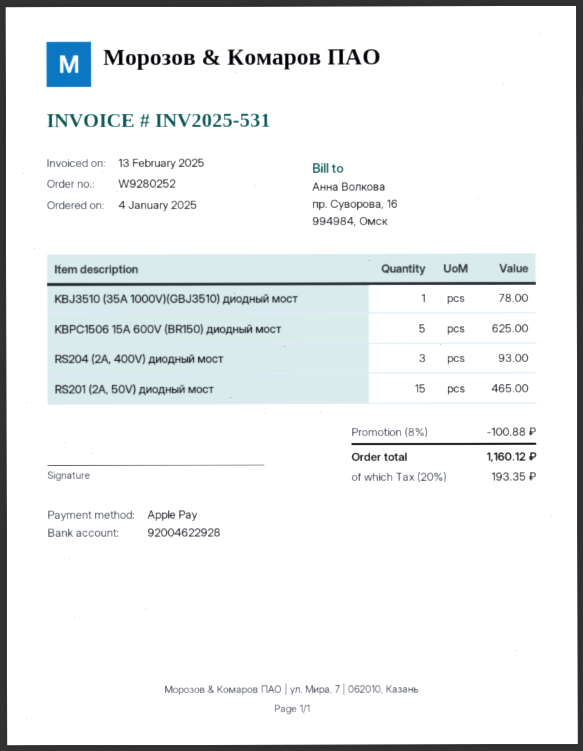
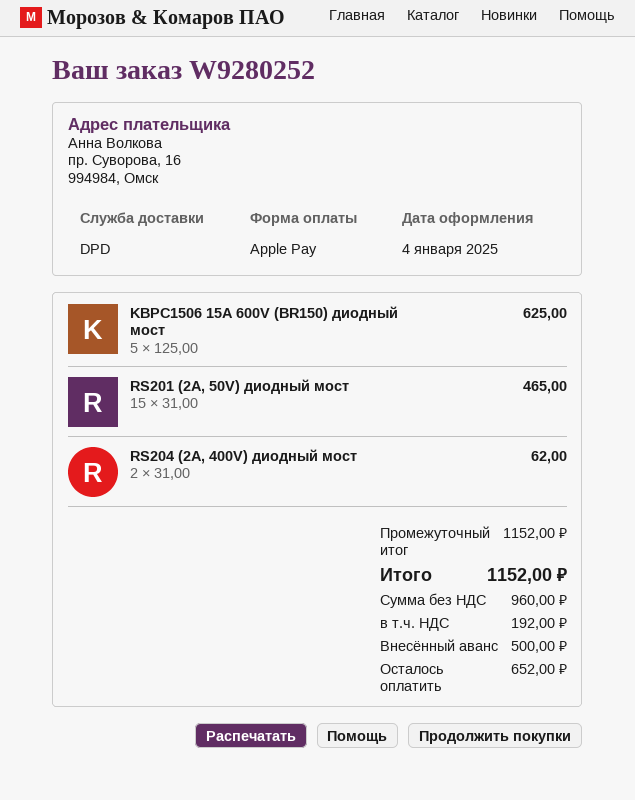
KBJ3510 (35A 1000V)(GBJ3510) диодный мост: 1 for 78.00 -> none
RS204 (2A, 400V) диодный мост: 3 for 93.00 -> 2 for 62.00
discount: 8% = 100.88 -> none
tax: 193.35 -> 192.00
total: 1160.12 -> 1152.00

